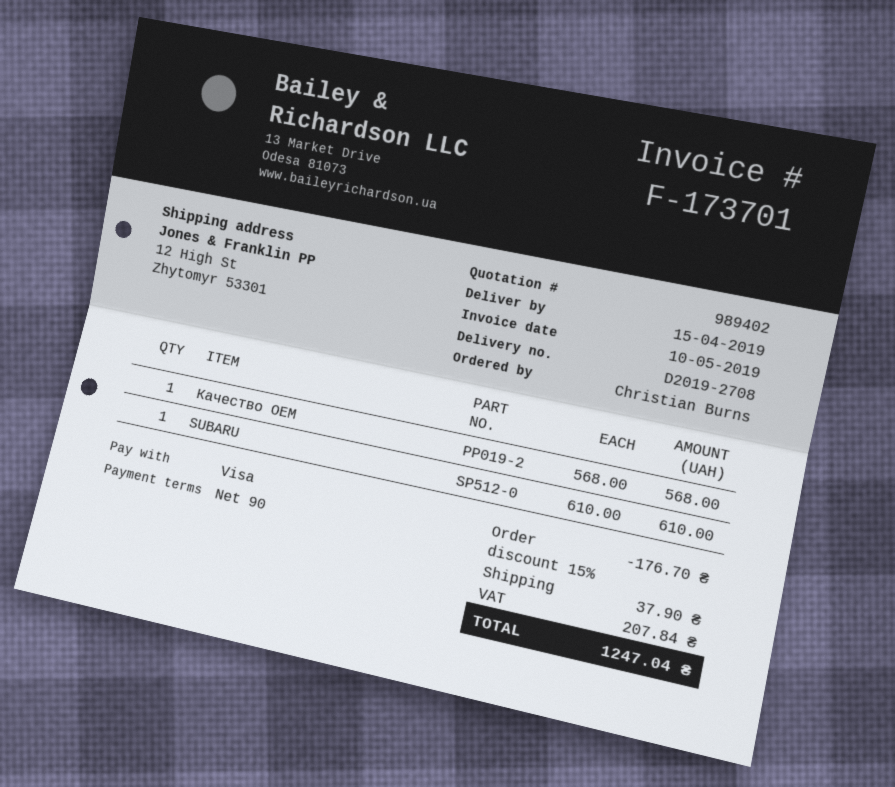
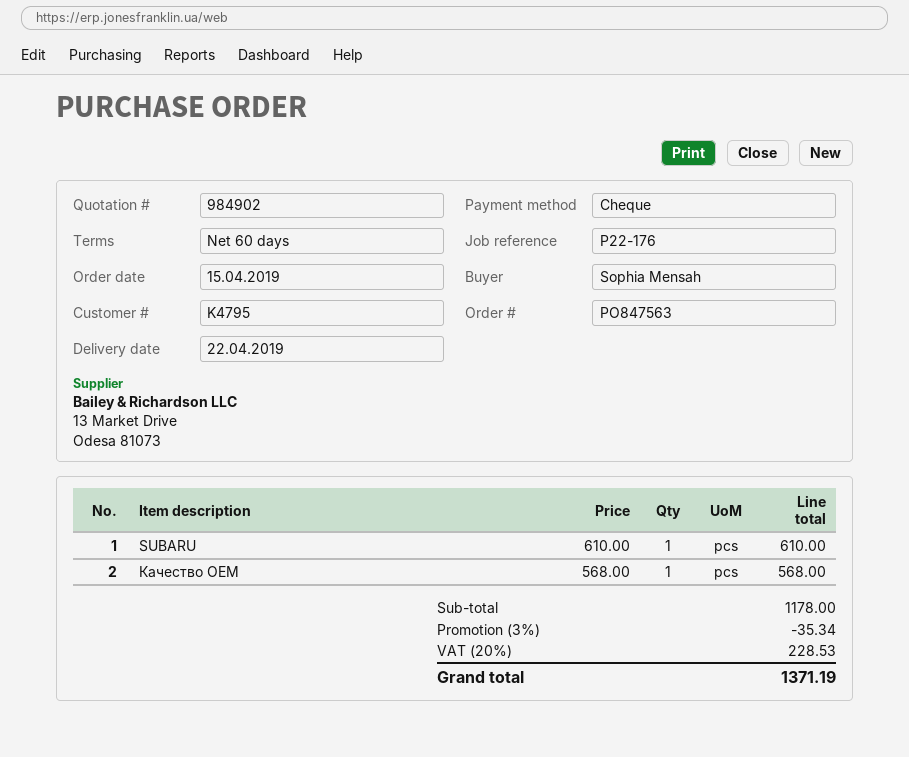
quote number: 989402 -> 984902
delivery date: 2019-04-15 -> 2019-04-22
payment terms: 90 days -> 60 days
ordered by: Christian Burns -> Sophia Mensah
payment method: Visa -> cheque
discount: 15% = 176.70 -> 3% = 35.34
shipping: 37.90 -> none
tax: 207.84 -> 228.53
total: 1247.04 -> 1371.19

